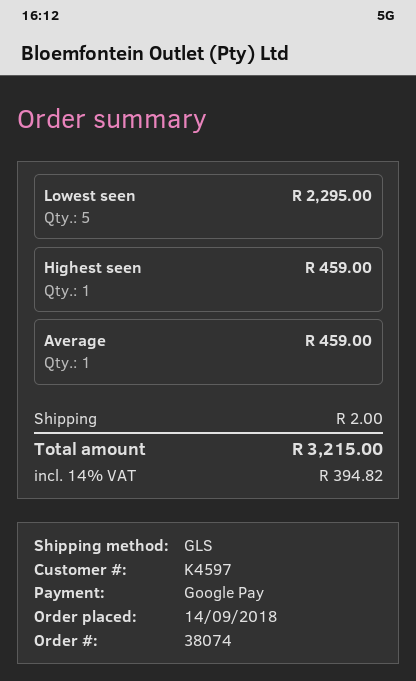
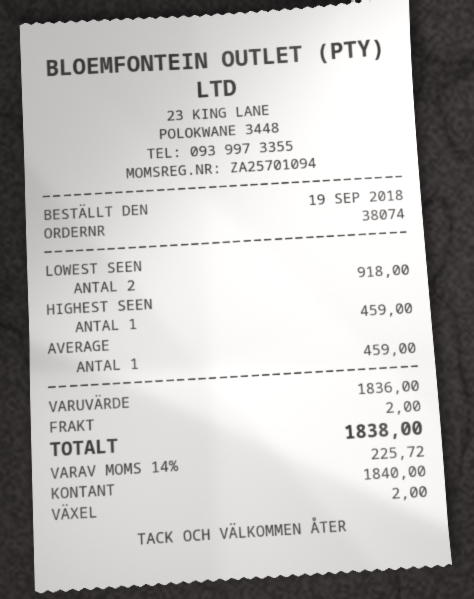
order date: 2018-09-14 -> 2018-09-19
payment method: Google Pay -> cash
Lowest seen: 5 for 2295.00 -> 2 for 918.00
tax: 14% = 394.82 -> 14% = 225.72
total: 3215.00 -> 1838.00

